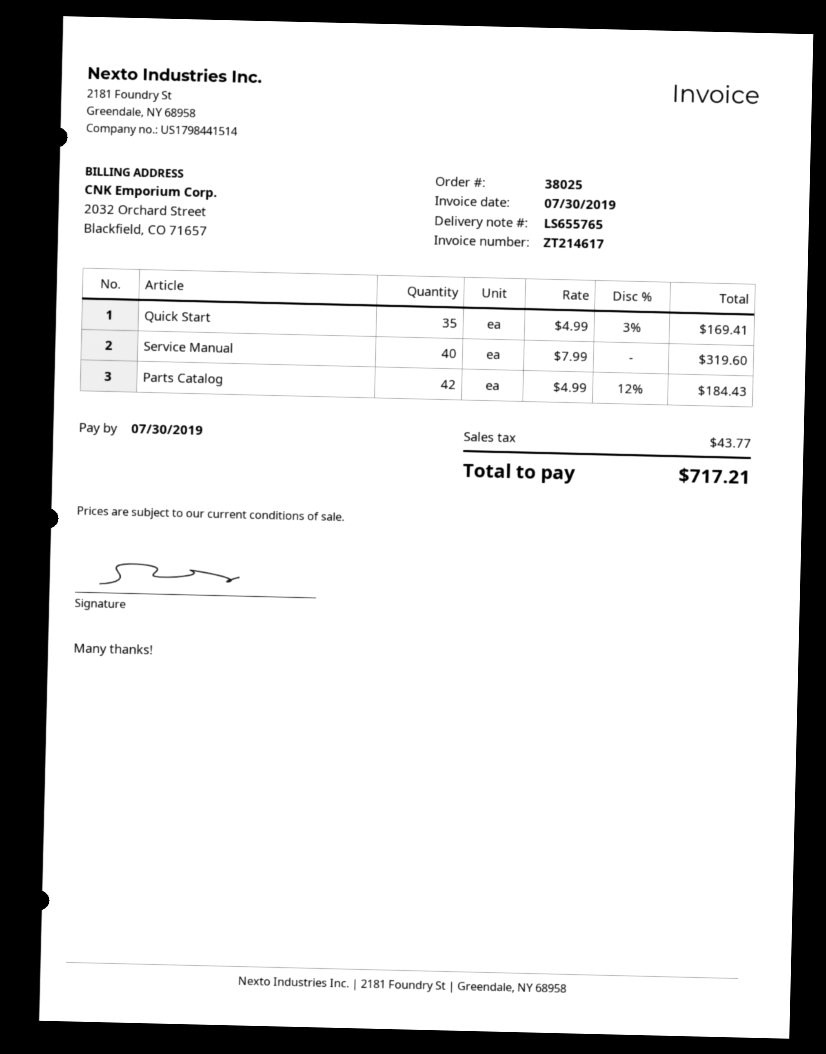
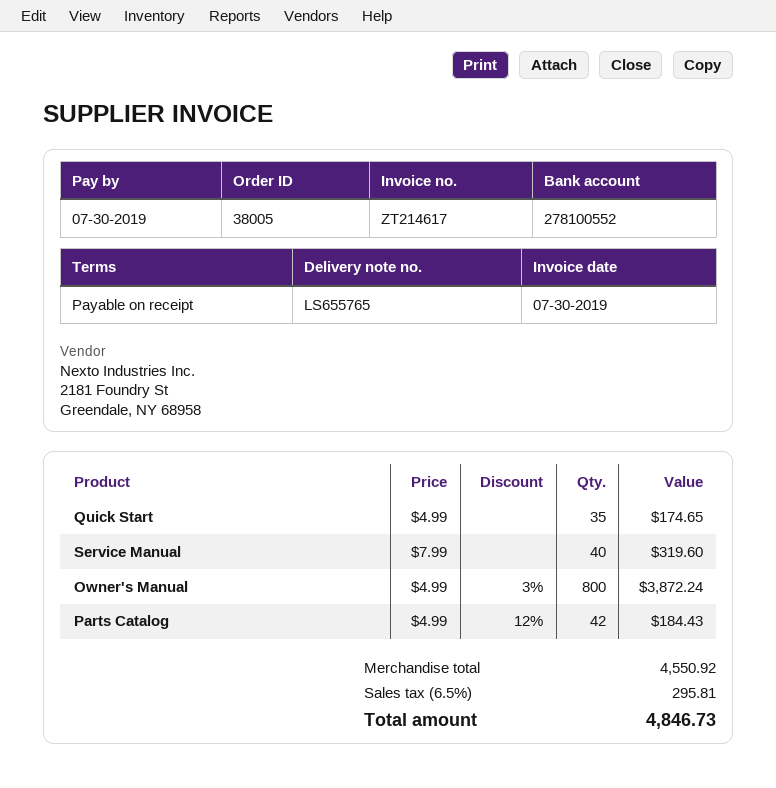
order number: 38025 -> 38005
Quick Start: 35 x 4.99 - 3% = 169.41 -> 35 x 4.99 = 174.65
Owner's Manual: none -> 800 x 4.99 - 3% = 3872.24
tax: 43.77 -> 295.81
total: 717.21 -> 4846.73

